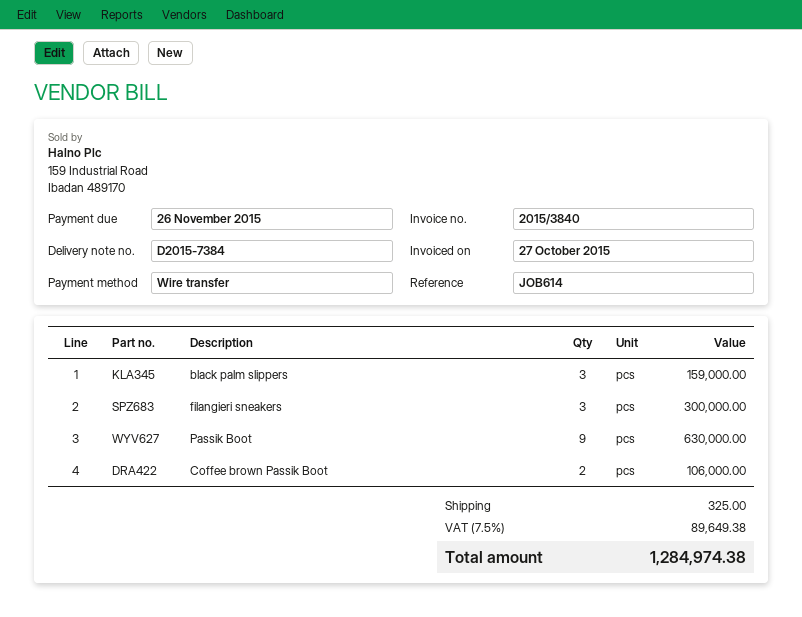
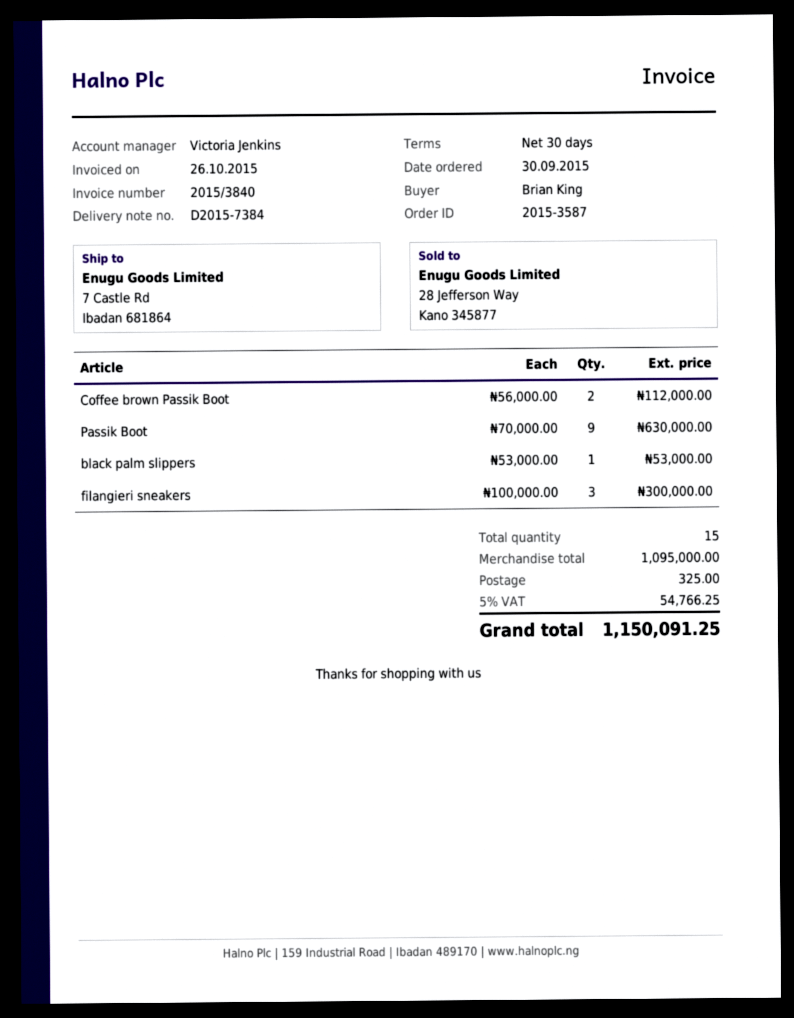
invoice date: 2015-10-27 -> 2015-10-26
black palm slippers: 3 for 159000.00 -> 1 for 53000.00
Coffee brown Passik Boot: 2 for 106000.00 -> 2 for 112000.00
tax: 7.5% = 89649.38 -> 5% = 54766.25
total: 1284974.38 -> 1150091.25

